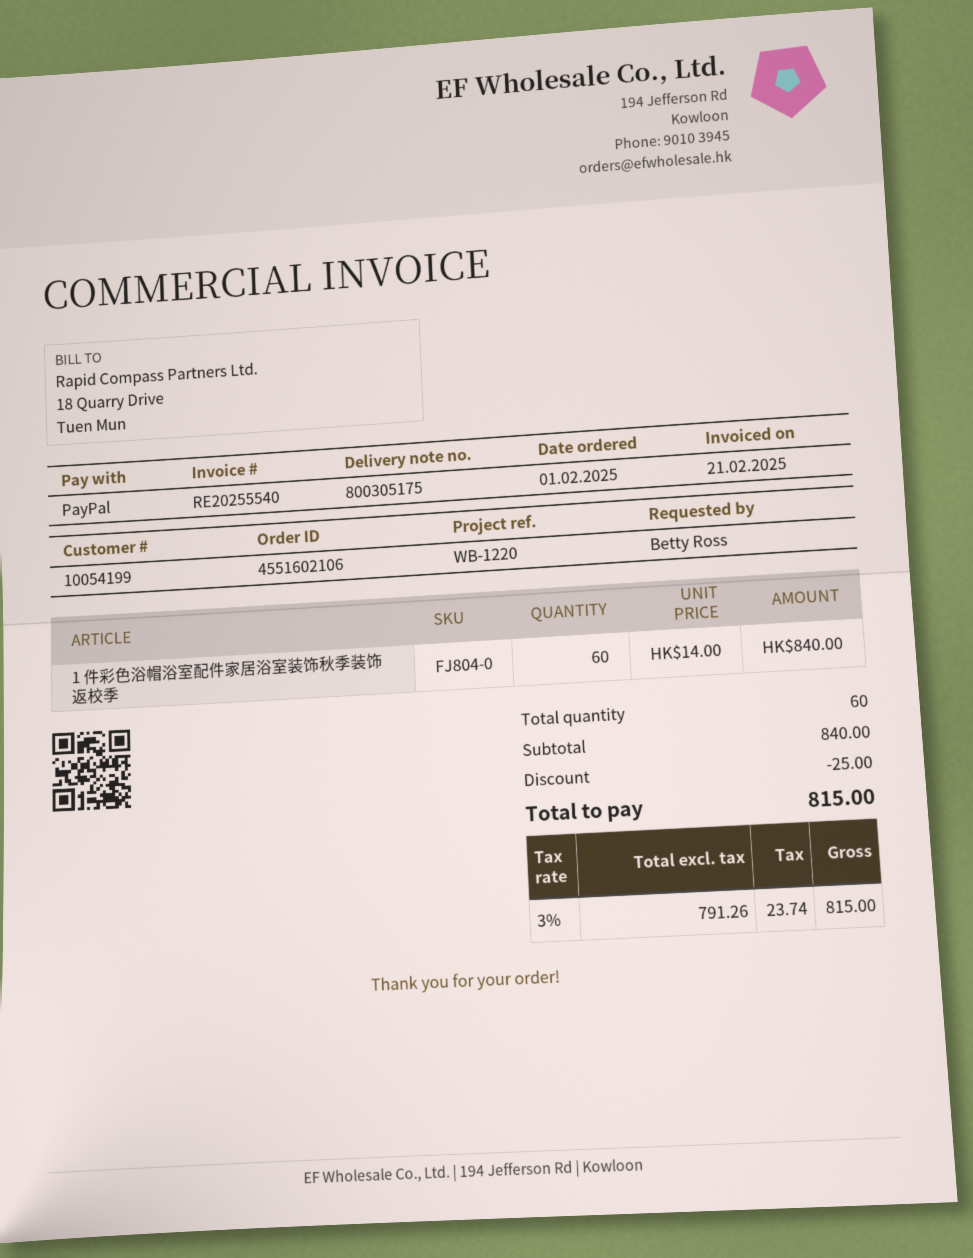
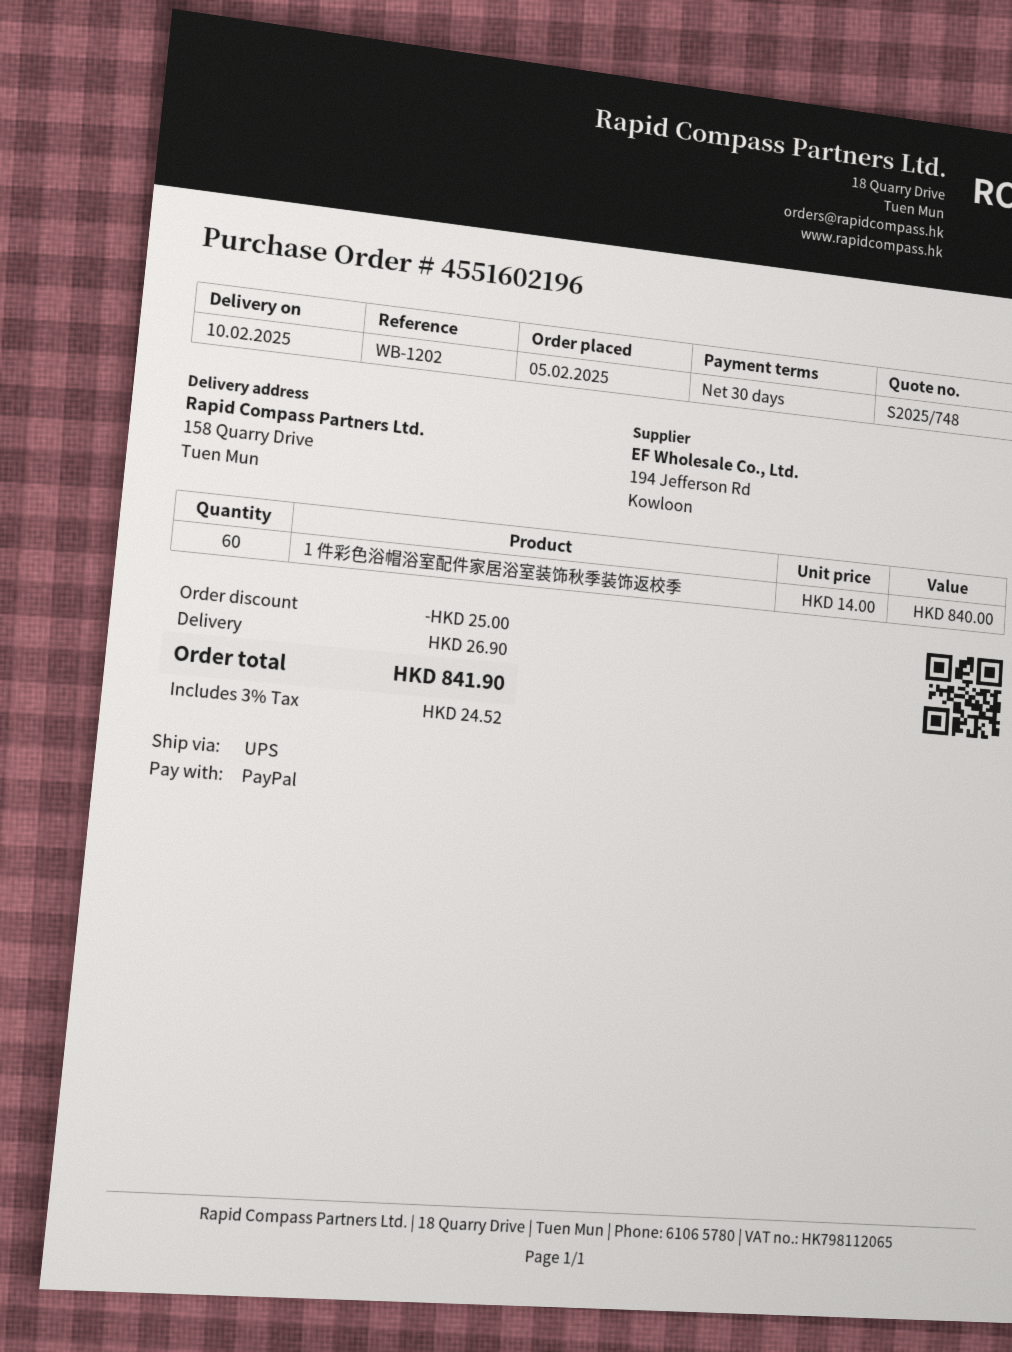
order number: 4551602106 -> 4551602196
order date: 2025-02-01 -> 2025-02-05
reference: WB-1220 -> WB-1202
shipping: none -> 26.90
tax: 3% = 23.74 -> 3% = 24.52
total: 815.00 -> 841.90

